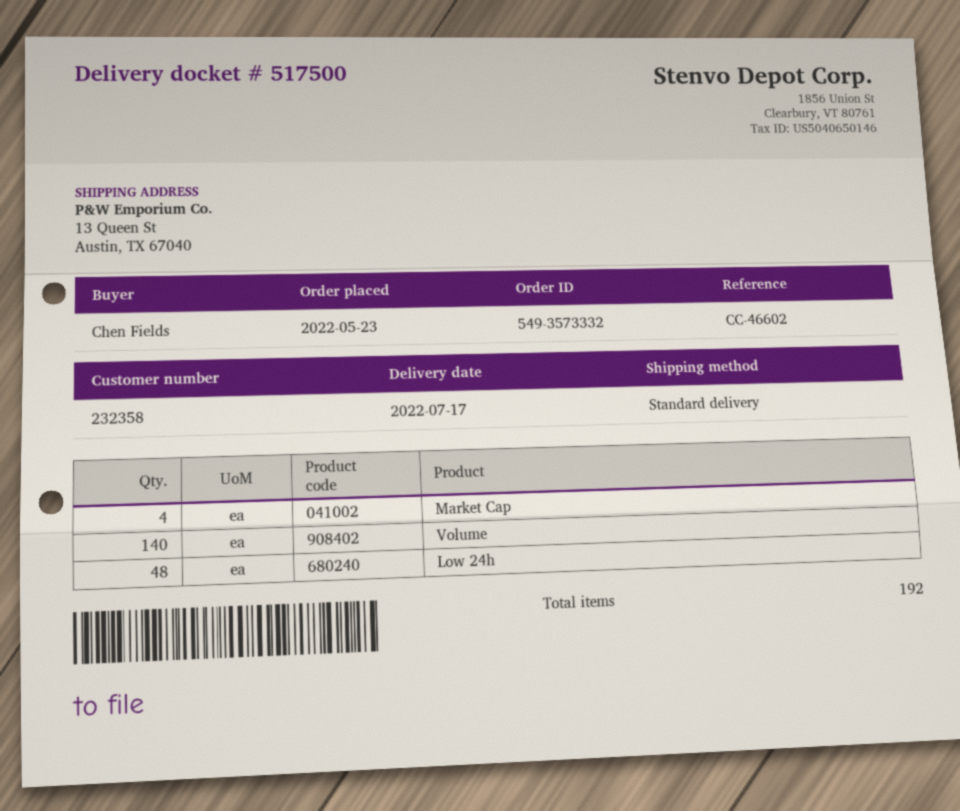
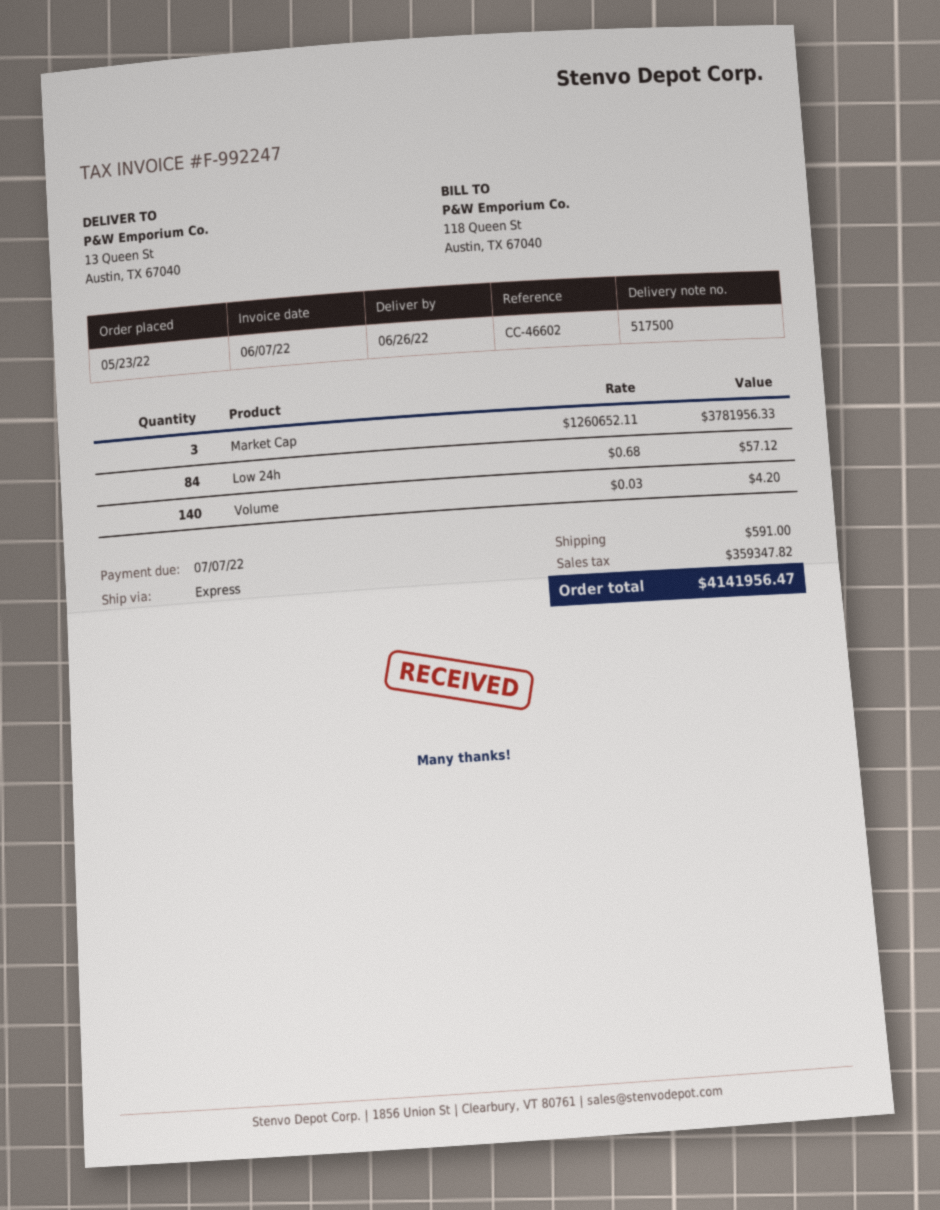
delivery date: 2022-07-17 -> 2022-06-26
shipping method: standard -> express
Market Cap: 4 -> 3
Low 24h: 48 -> 84

